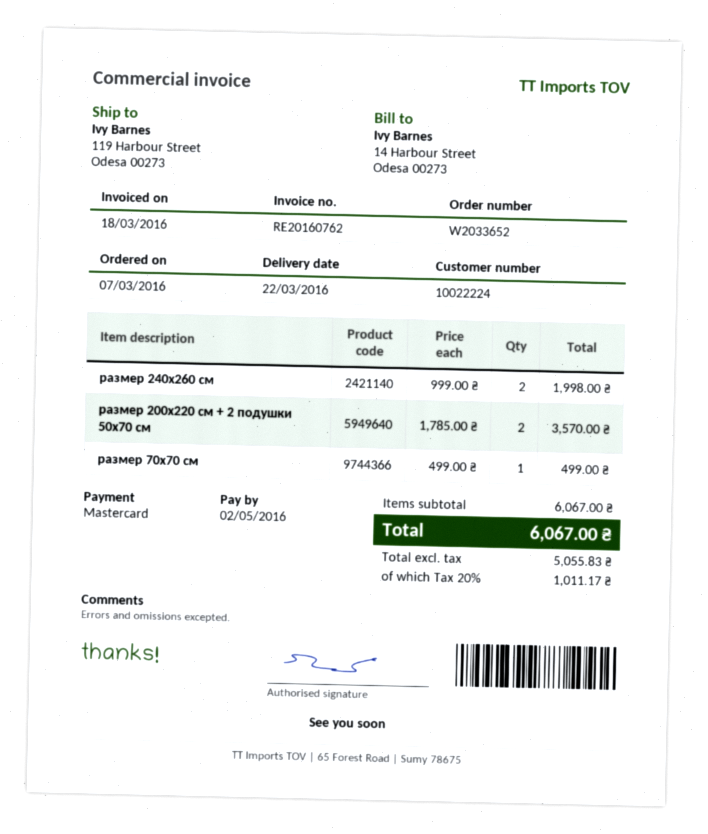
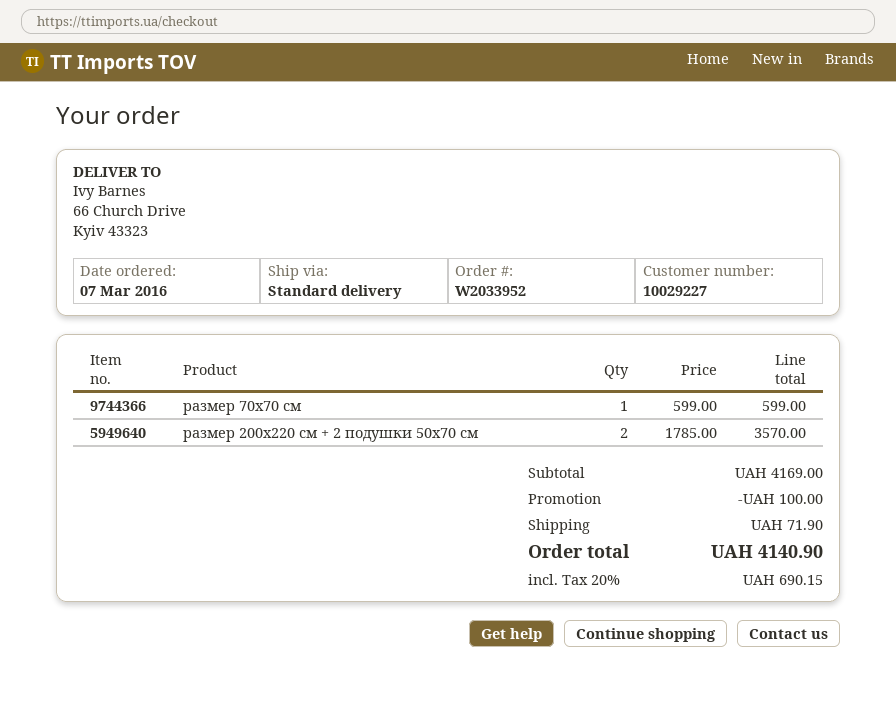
order number: W2033652 -> W2033952
customer number: 10022224 -> 10029227
ship to: 119 Harbour Street, Odesa 00273 -> 66 Church Drive, Kyiv 43323
размер 240х260 см: 2 x 999.00 = 1998.00 -> none
размер 70х70 см: 1 x 499.00 = 499.00 -> 1 x 599.00 = 599.00
subtotal: 6067.00 -> 4169.00
discount: none -> 100.00
shipping: none -> 71.90
tax: 20% = 1011.17 -> 20% = 690.15
total: 6067.00 -> 4140.90

